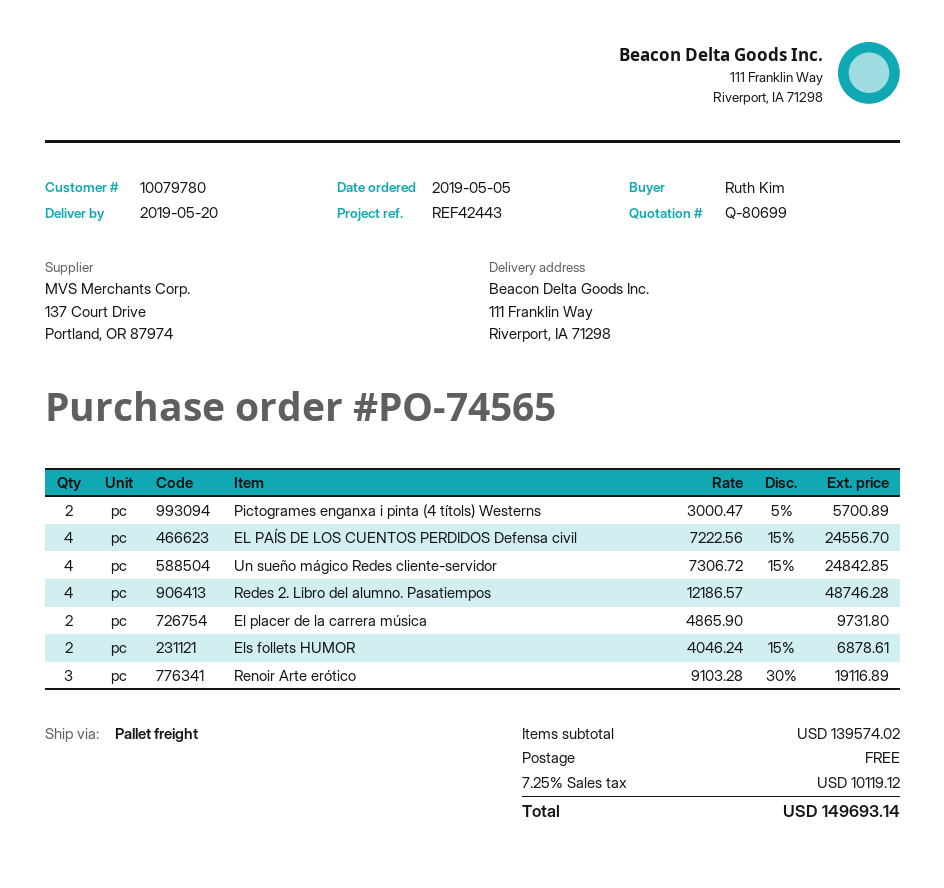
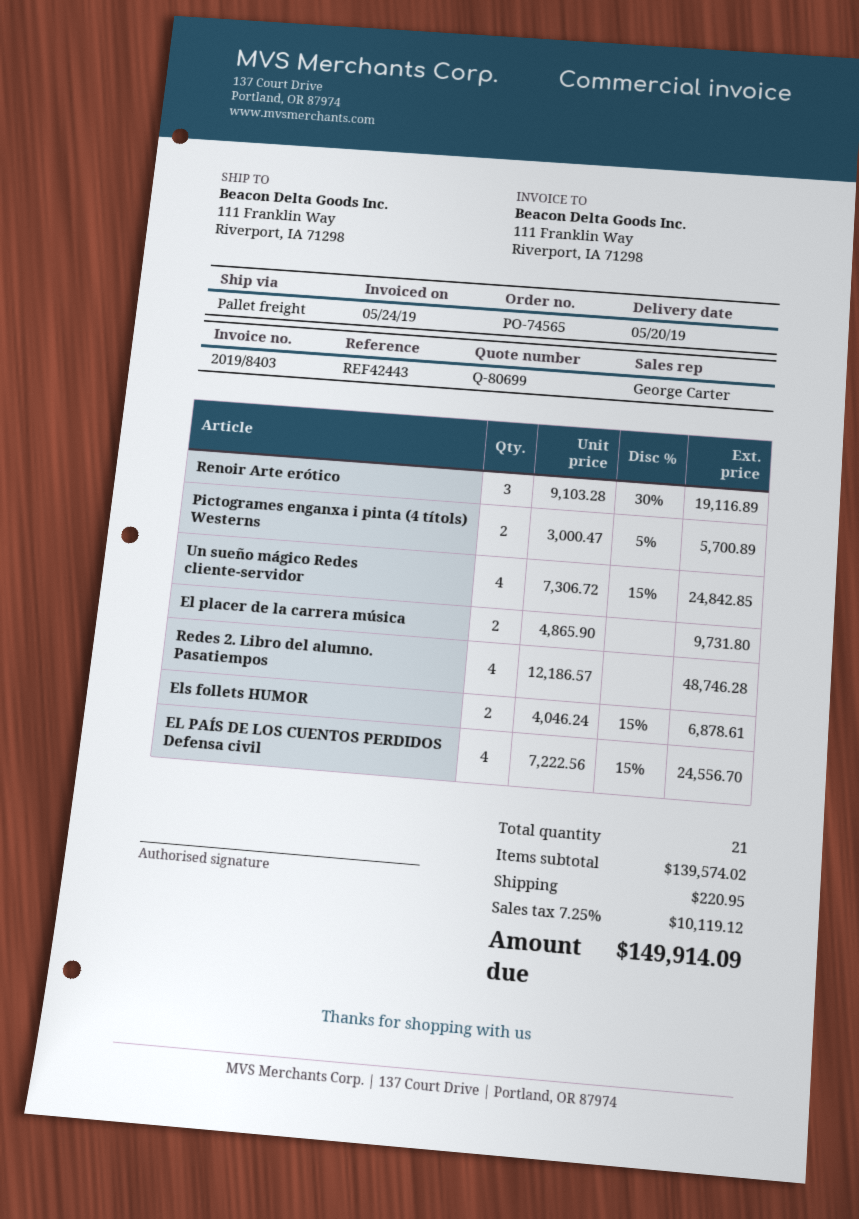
shipping: 0.00 -> 220.95
total: 149693.14 -> 149914.09

